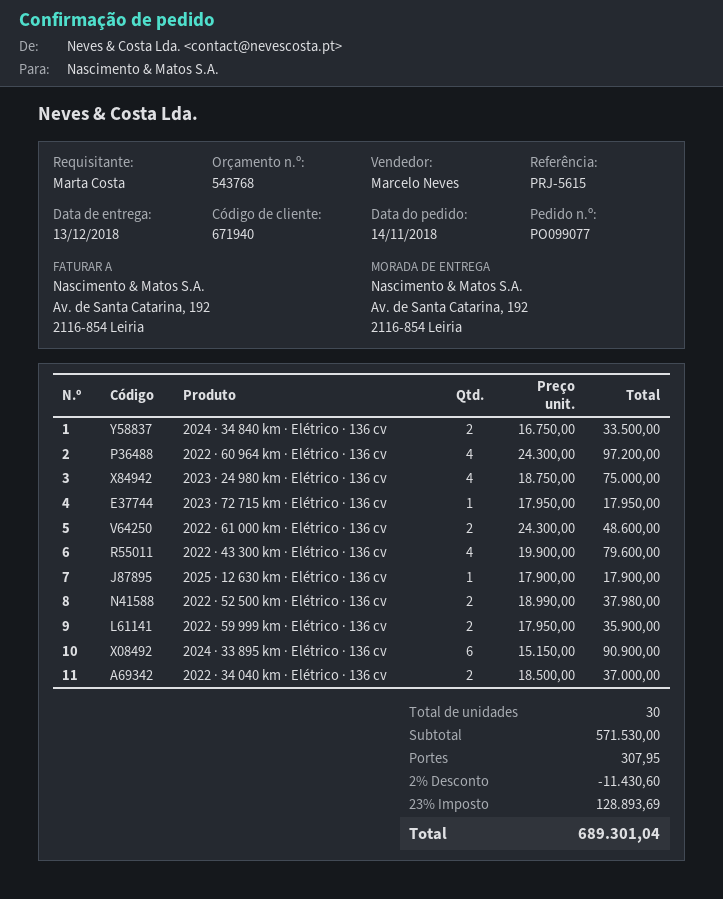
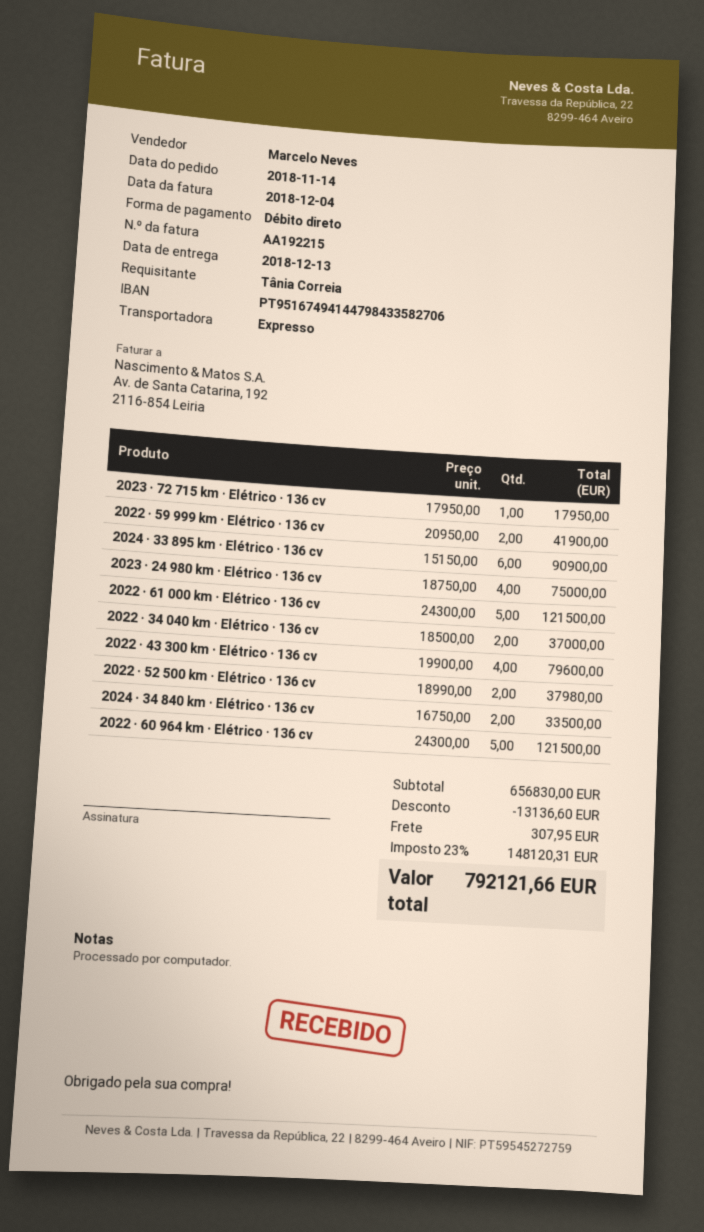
ordered by: Marta Costa -> Tânia Correia
2022 · 60 964 km · Elétrico · 136 cv: 4 x 24300.00 = 97200.00 -> 5 x 24300.00 = 121500.00
2022 · 61 000 km · Elétrico · 136 cv: 2 x 24300.00 = 48600.00 -> 5 x 24300.00 = 121500.00
2025 · 12 630 km · Elétrico · 136 cv: 1 x 17900.00 = 17900.00 -> none
2022 · 59 999 km · Elétrico · 136 cv: 2 x 17950.00 = 35900.00 -> 2 x 20950.00 = 41900.00
subtotal: 571530.00 -> 656830.00
discount: 11430.60 -> 13136.60
tax: 23% = 128893.69 -> 23% = 148120.31
total: 689301.04 -> 792121.66

